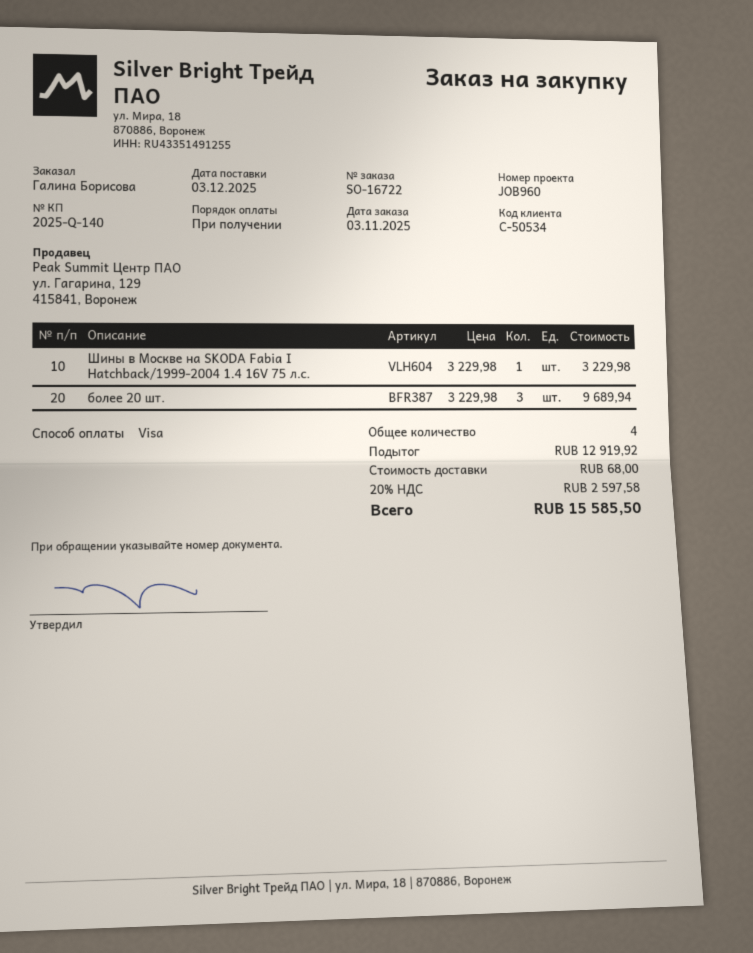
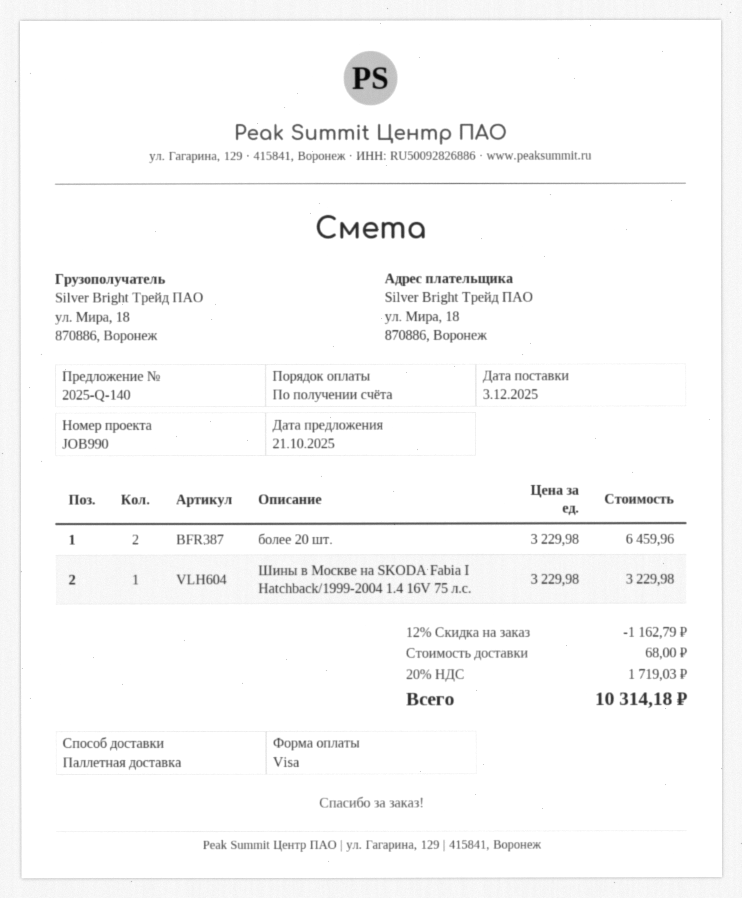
reference: JOB960 -> JOB990
более 20 шт.: 3 x 3229.98 = 9689.94 -> 2 x 3229.98 = 6459.96
discount: none -> 12% = 1162.79
tax: 20% = 2597.58 -> 20% = 1719.03
total: 15585.50 -> 10314.18

